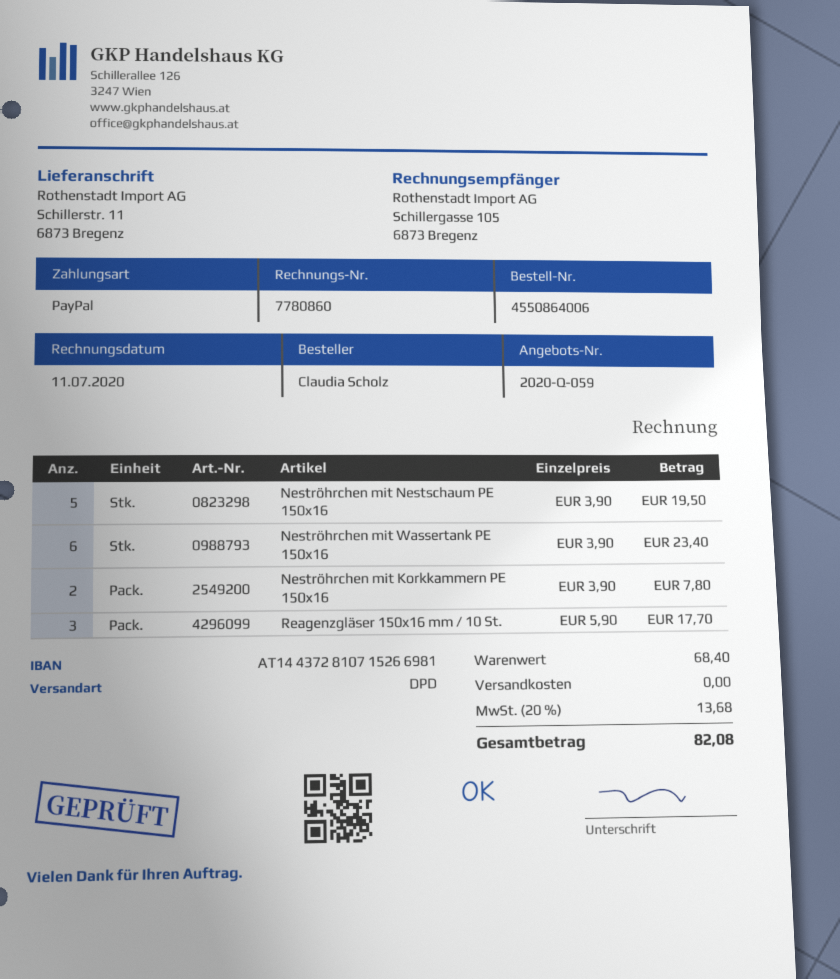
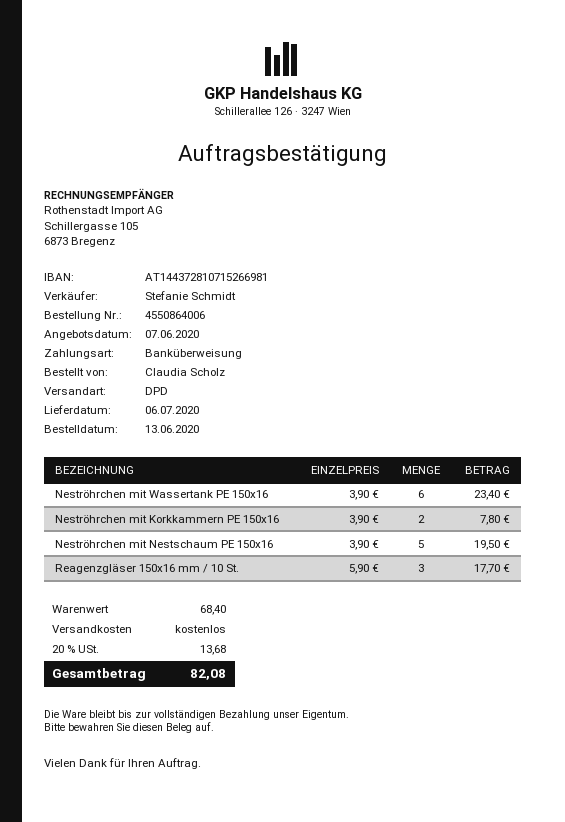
payment method: PayPal -> bank transfer

